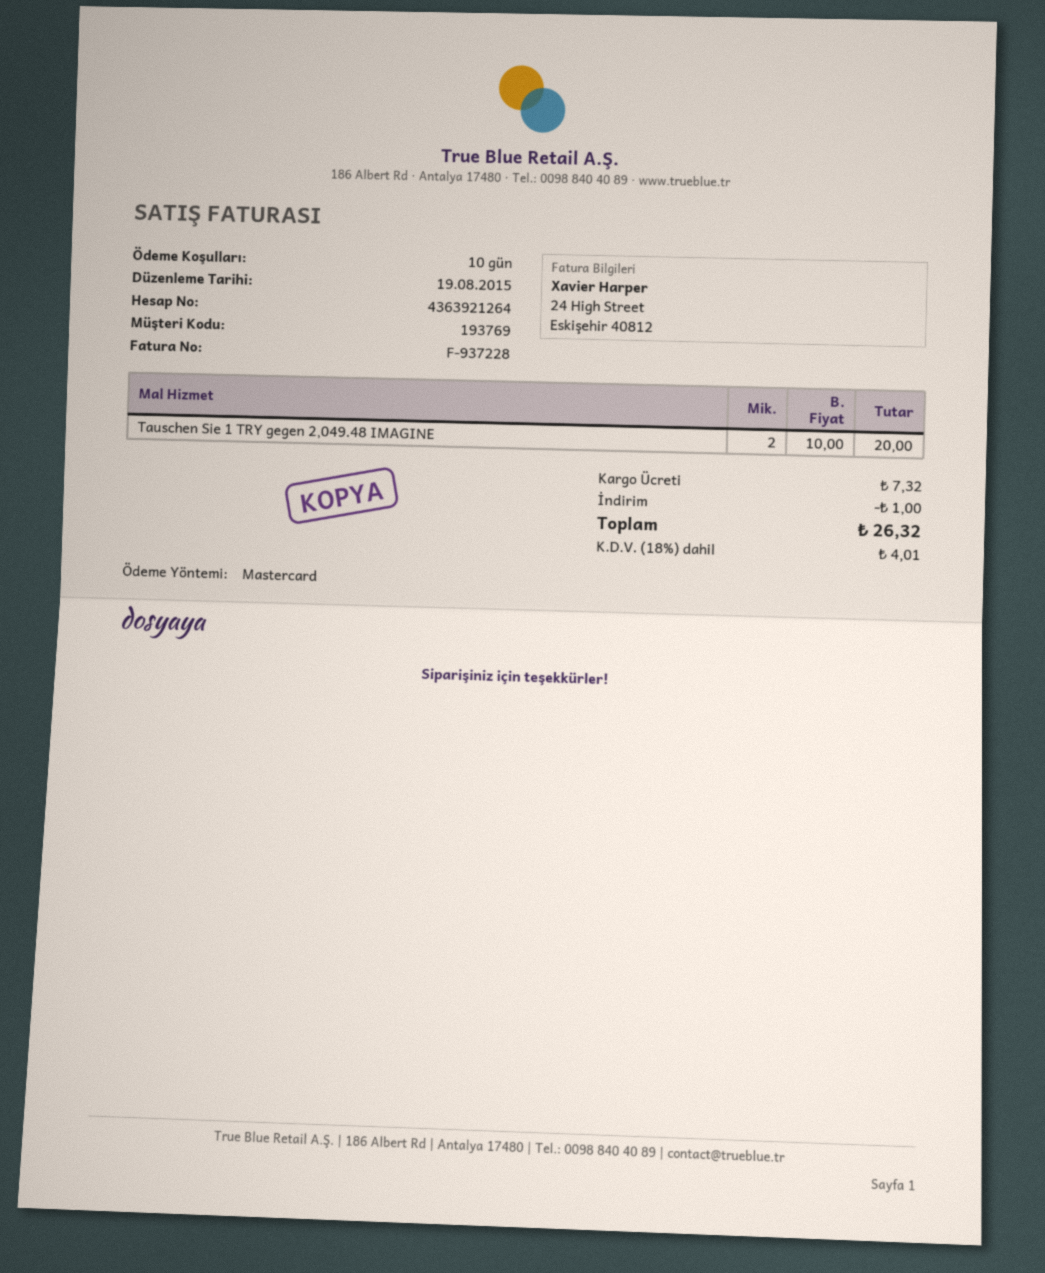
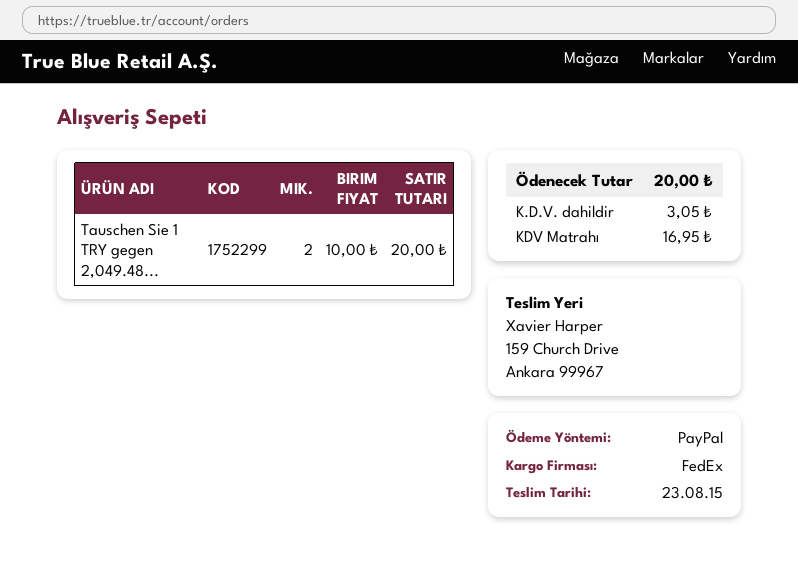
payment method: Mastercard -> PayPal
discount: 1.00 -> none
shipping: 7.32 -> none
tax: 4.01 -> 3.05
total: 26.32 -> 20.00

